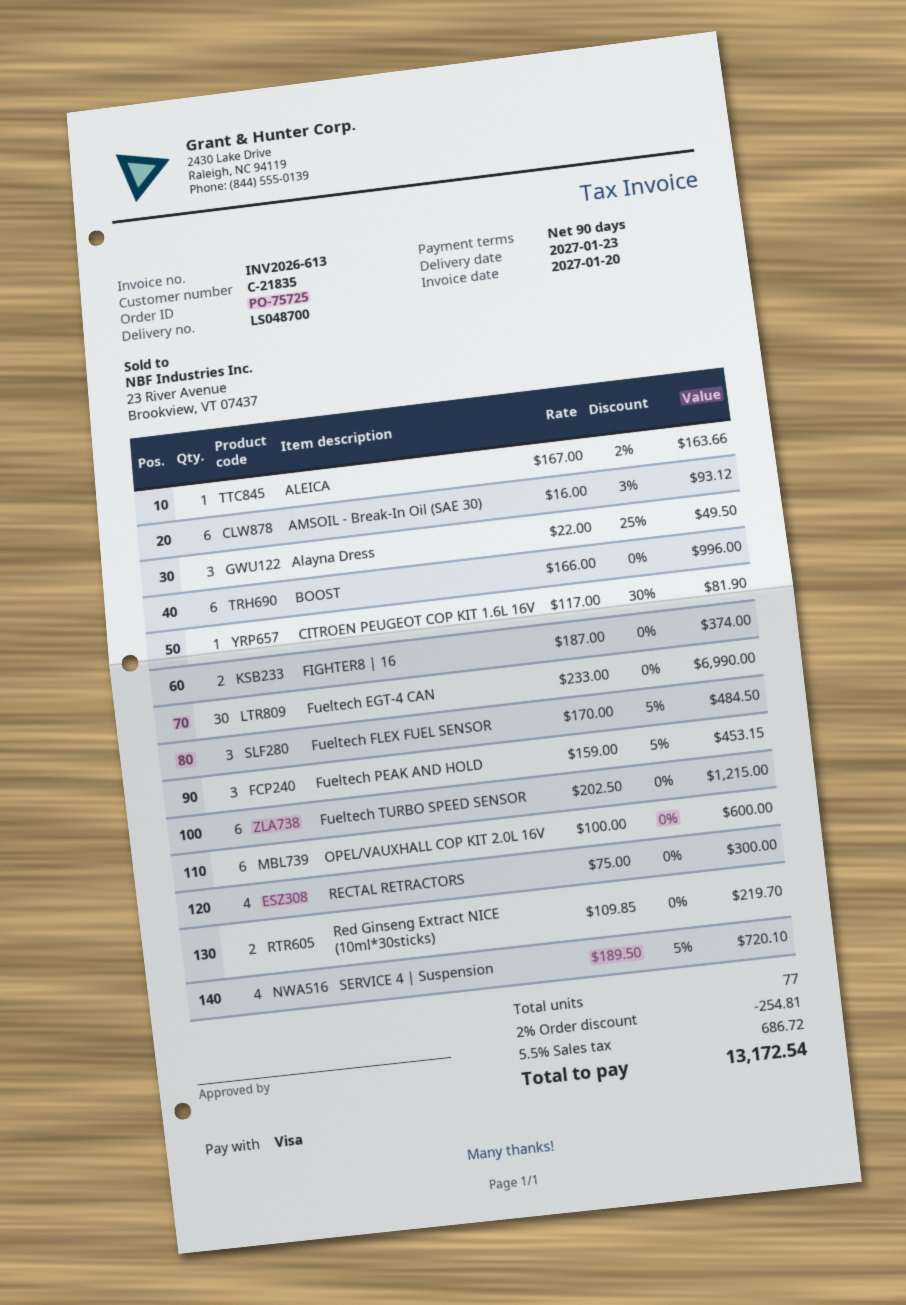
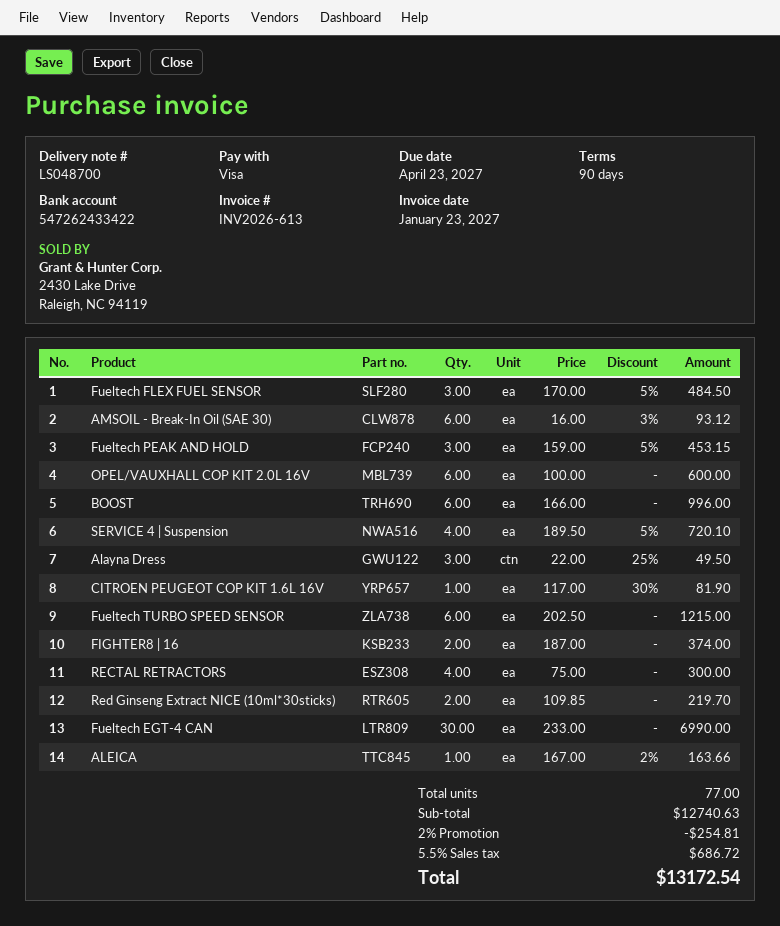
invoice date: 2027-01-20 -> 2027-01-23

